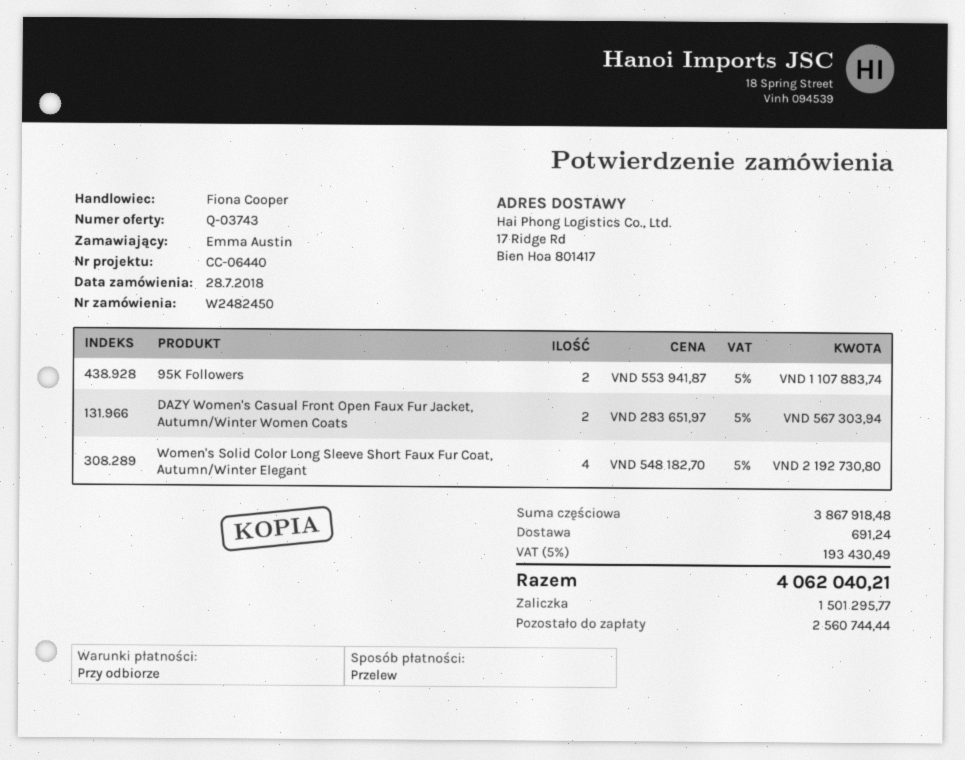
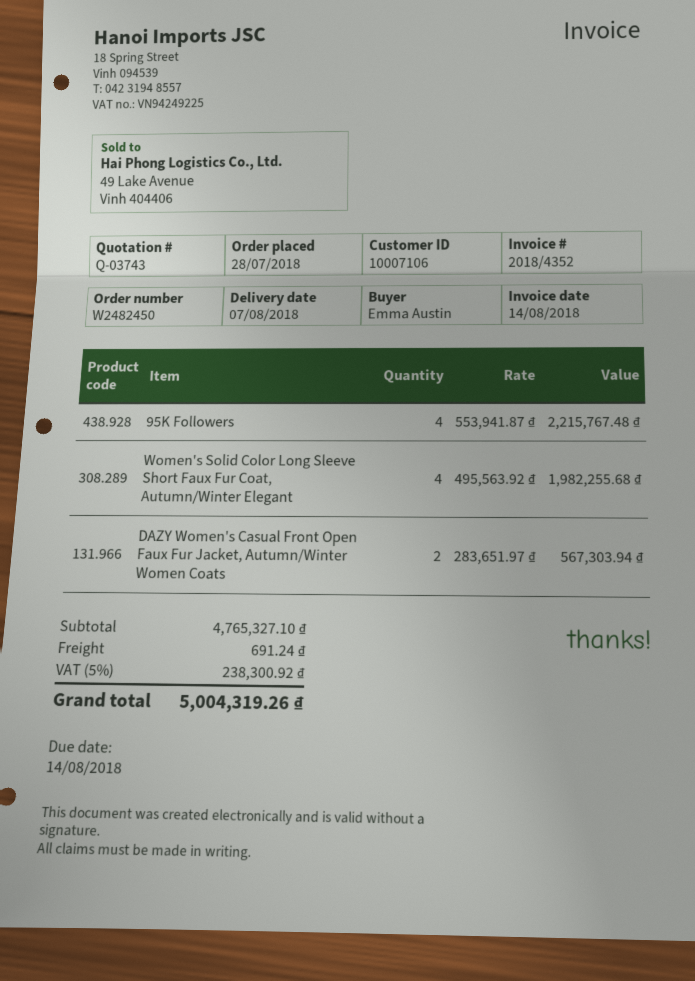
95K Followers: 2 x 553941.87 = 1107883.74 -> 4 x 553941.87 = 2215767.48
Women's Solid Color Long Sleeve Short Faux Fur Coat, Autumn/Winter Elegant: 4 x 548182.70 = 2192730.80 -> 4 x 495563.92 = 1982255.68
subtotal: 3867918.48 -> 4765327.10
tax: 5% = 193430.49 -> 5% = 238300.92
total: 4062040.21 -> 5004319.26

